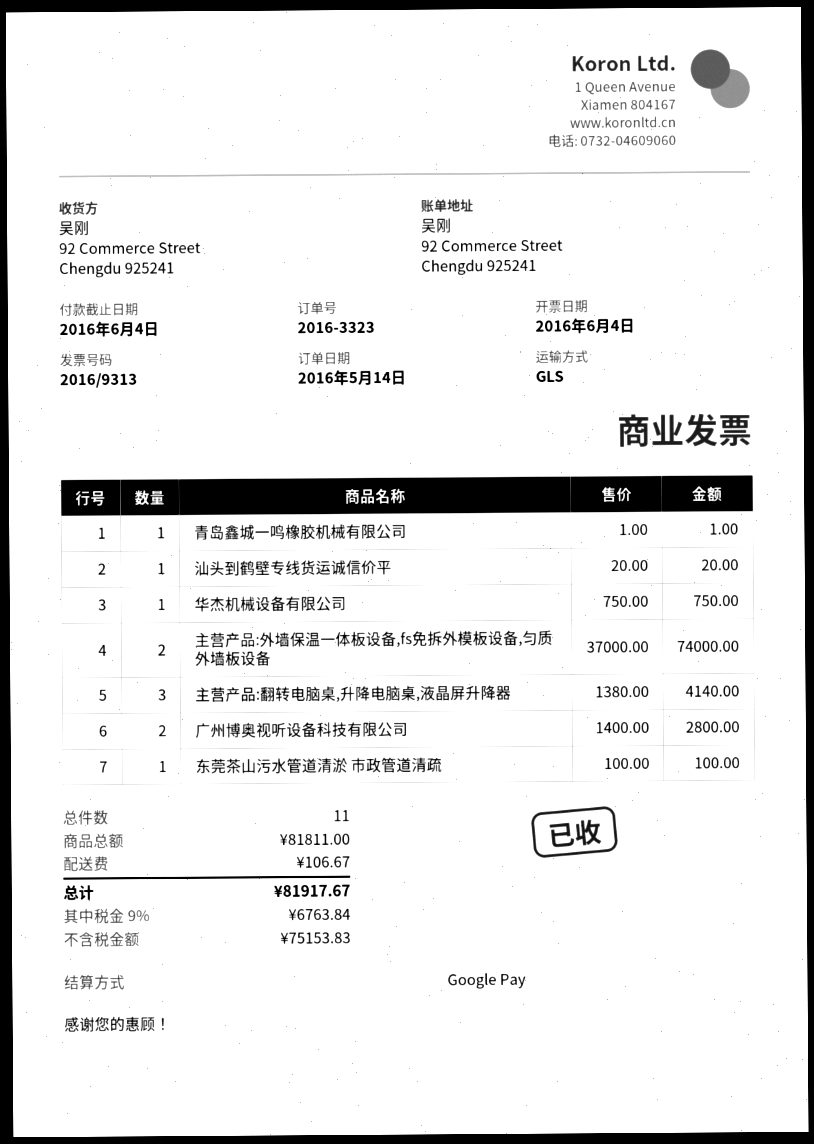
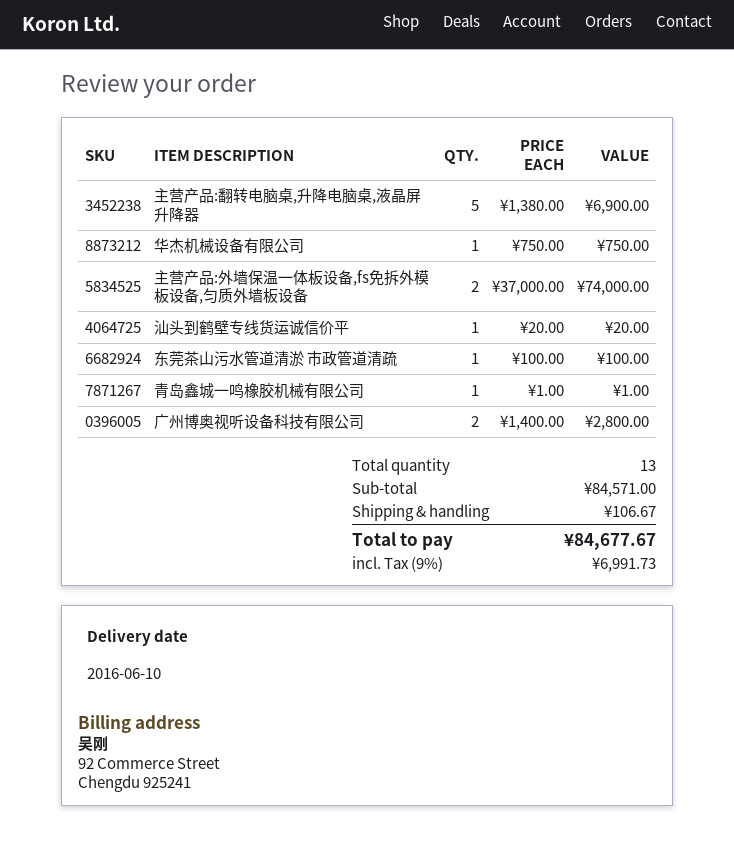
主营产品:翻转电脑桌,升降电脑桌,液晶屏升降器: 3 x 1380.00 = 4140.00 -> 5 x 1380.00 = 6900.00
total quantity: 11 -> 13
subtotal: 81811.00 -> 84571.00
tax: 9% = 6763.84 -> 9% = 6991.73
total: 81917.67 -> 84677.67

